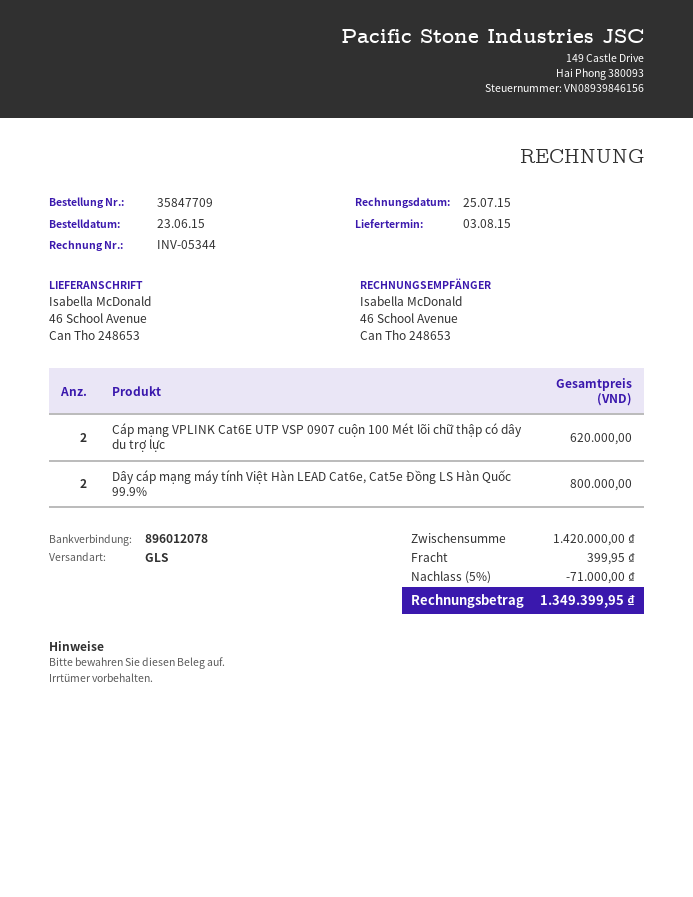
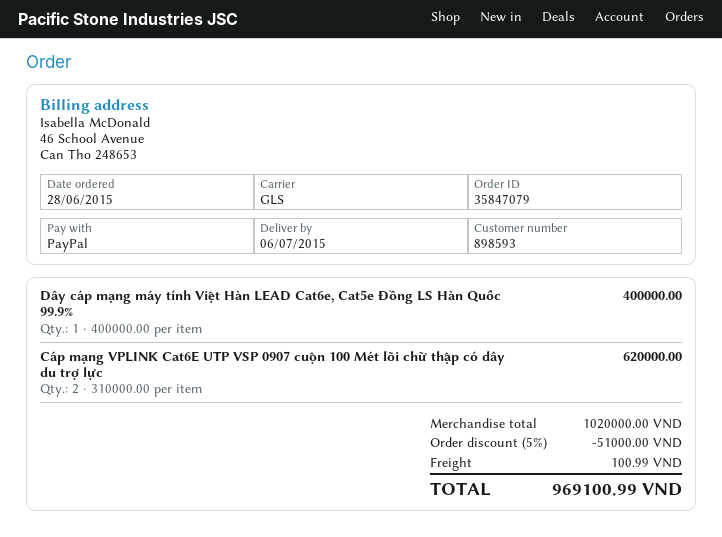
order number: 35847709 -> 35847079
order date: 2015-06-23 -> 2015-06-28
delivery date: 2015-08-03 -> 2015-07-06
Dây cáp mạng máy tính Việt Hàn LEAD Cat6e, Cat5e Đồng LS Hàn Quốc 99.9%: 2 for 800000.00 -> 1 for 400000.00
subtotal: 1420000.00 -> 1020000.00
discount: 5% = 71000.00 -> 5% = 51000.00
shipping: 399.95 -> 100.99
total: 1349399.95 -> 969100.99

